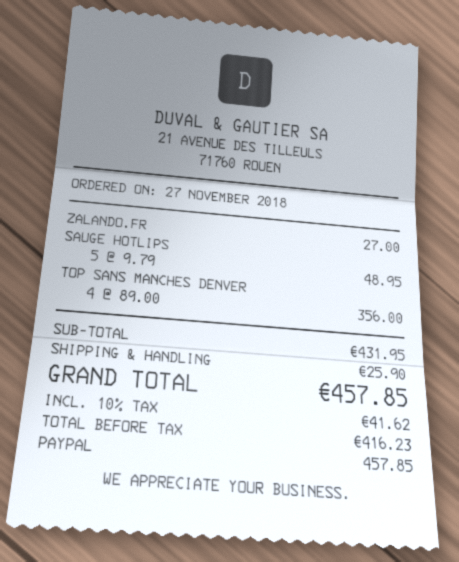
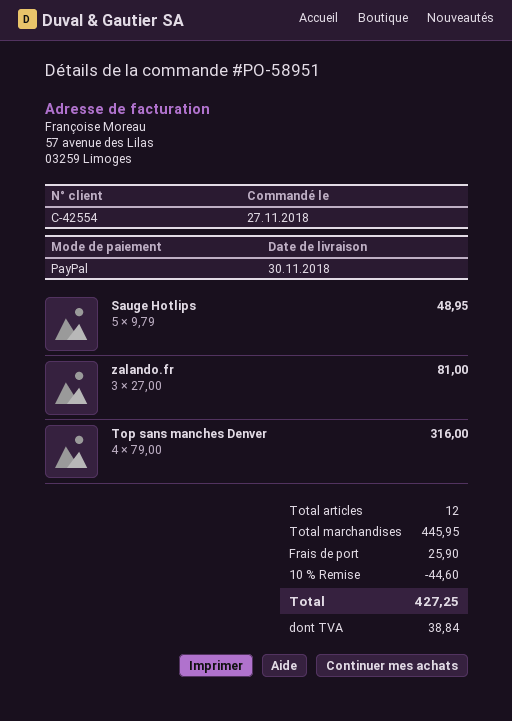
ZALANDO.FR: 1 x 27.00 = 27.00 -> 3 x 27.00 = 81.00
TOP SANS MANCHES DENVER: 4 x 89.00 = 356.00 -> 4 x 79.00 = 316.00
subtotal: 431.95 -> 445.95
discount: none -> 10% = 44.60
tax: 41.62 -> 38.84
total: 457.85 -> 427.25

